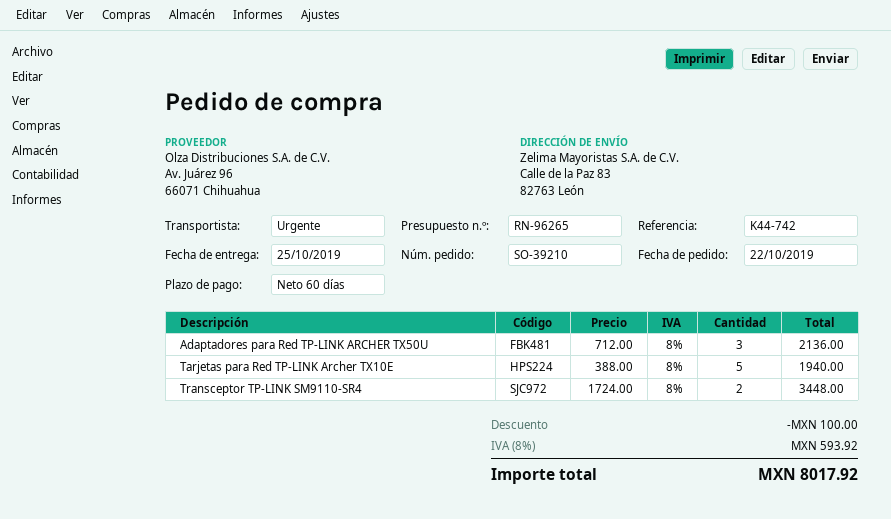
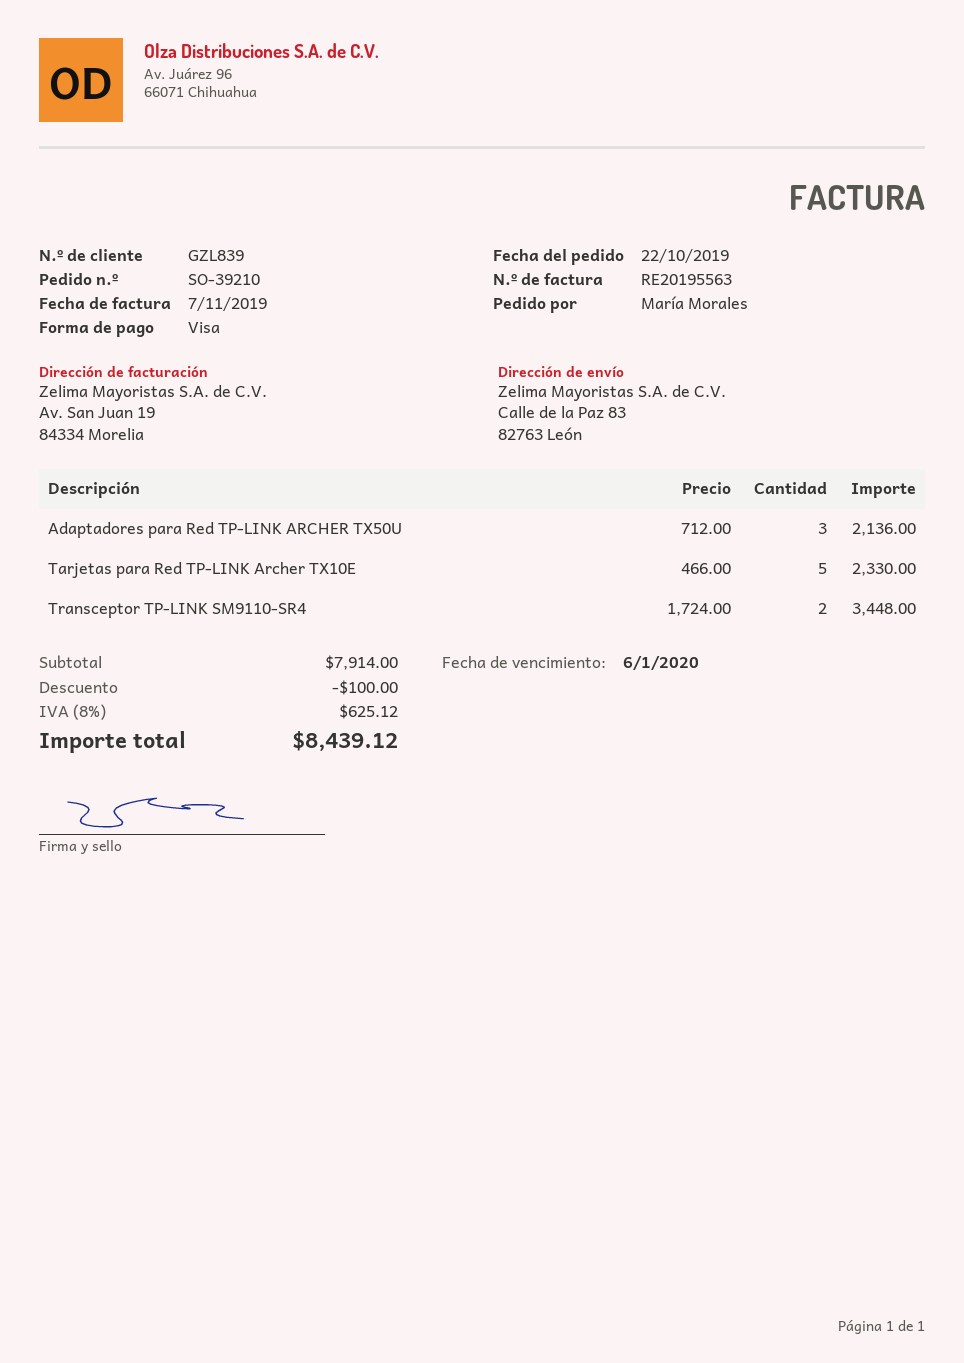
Tarjetas para Red TP-LINK Archer TX10E: 5 x 388.00 = 1940.00 -> 5 x 466.00 = 2330.00
tax: 8% = 593.92 -> 8% = 625.12
total: 8017.92 -> 8439.12

